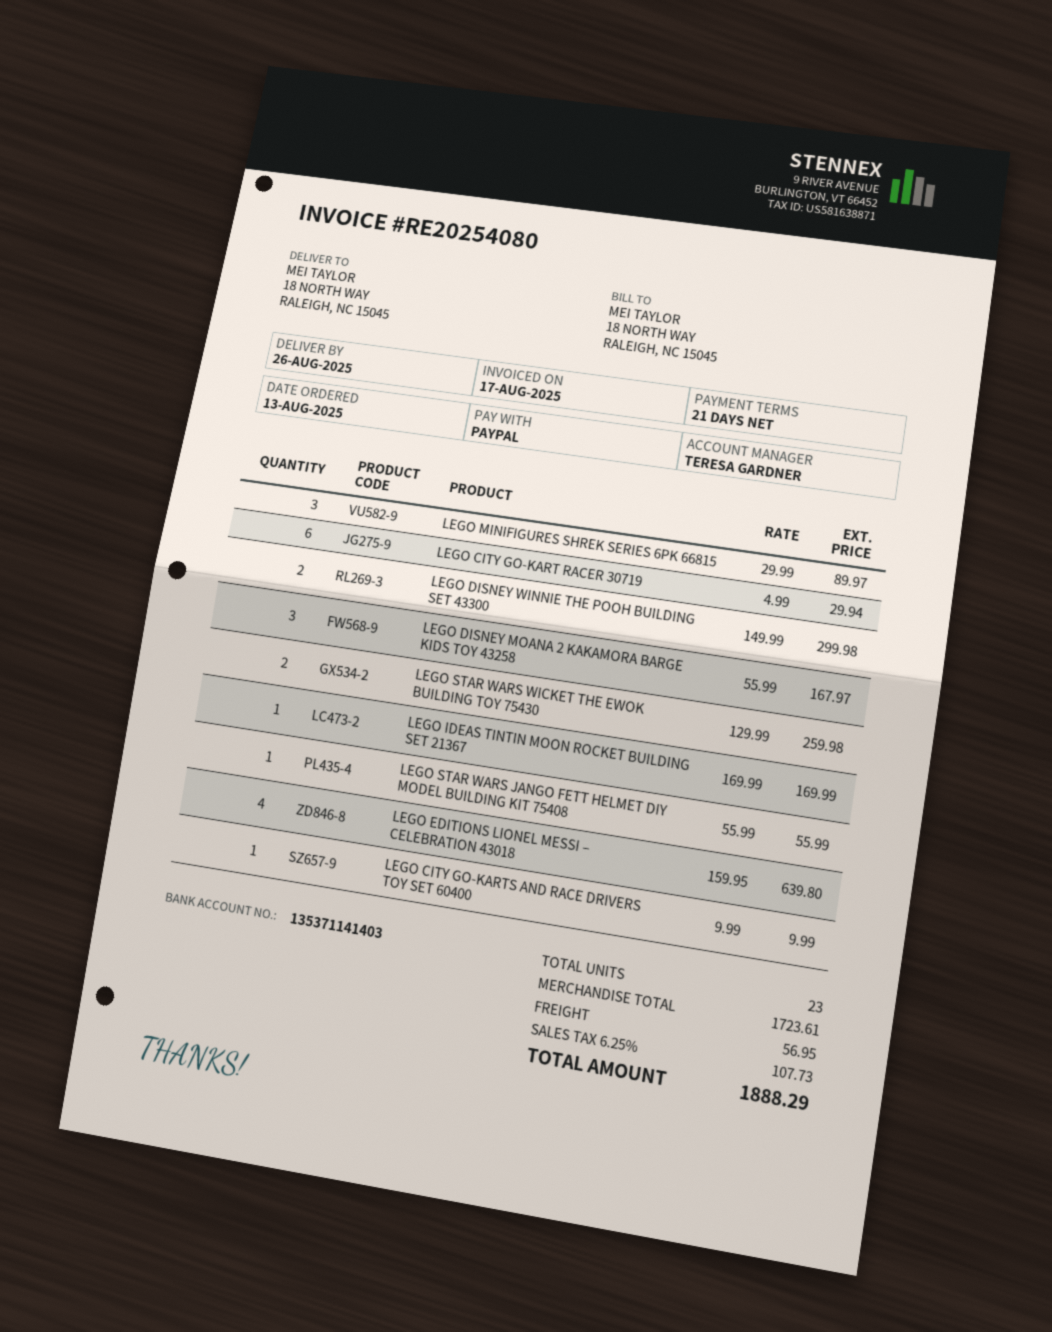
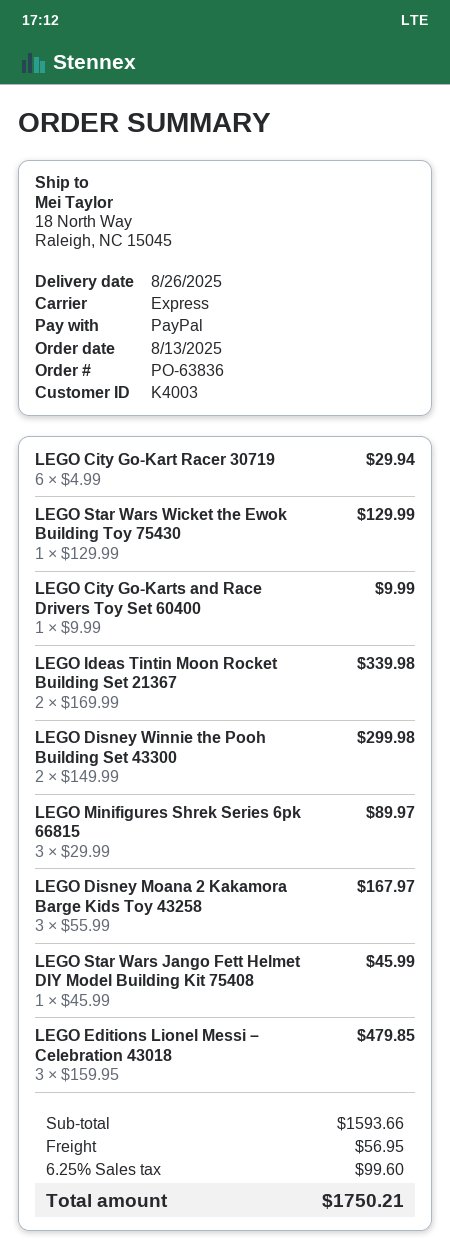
LEGO STAR WARS WICKET THE EWOK BUILDING TOY 75430: 2 x 129.99 = 259.98 -> 1 x 129.99 = 129.99
LEGO IDEAS TINTIN MOON ROCKET BUILDING SET 21367: 1 x 169.99 = 169.99 -> 2 x 169.99 = 339.98
LEGO STAR WARS JANGO FETT HELMET DIY MODEL BUILDING KIT 75408: 1 x 55.99 = 55.99 -> 1 x 45.99 = 45.99
LEGO EDITIONS LIONEL MESSI – CELEBRATION 43018: 4 x 159.95 = 639.80 -> 3 x 159.95 = 479.85
subtotal: 1723.61 -> 1593.66
tax: 6.25% = 107.73 -> 6.25% = 99.60
total: 1888.29 -> 1750.21

